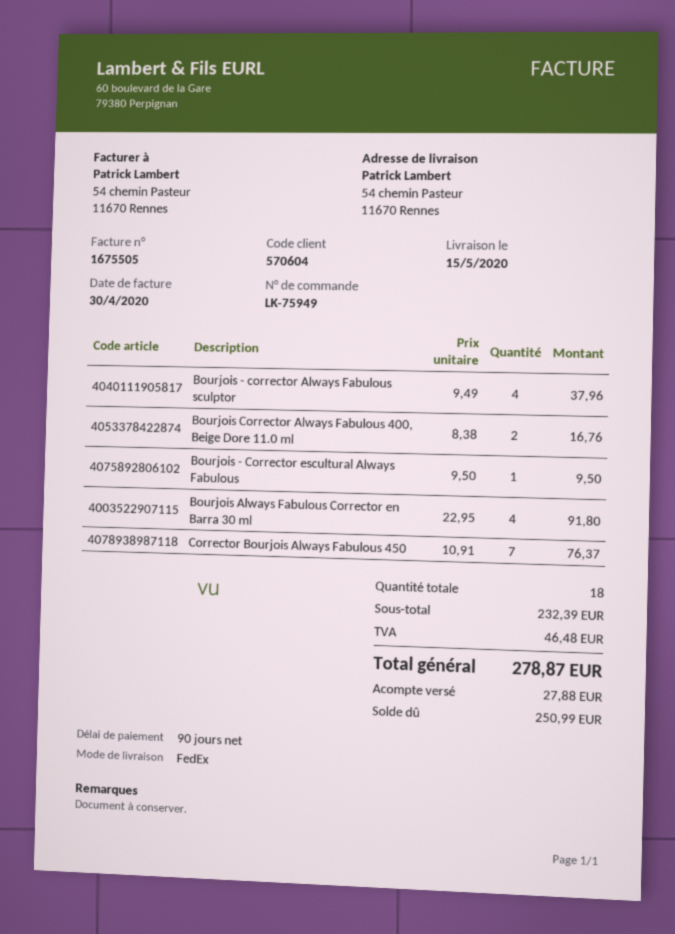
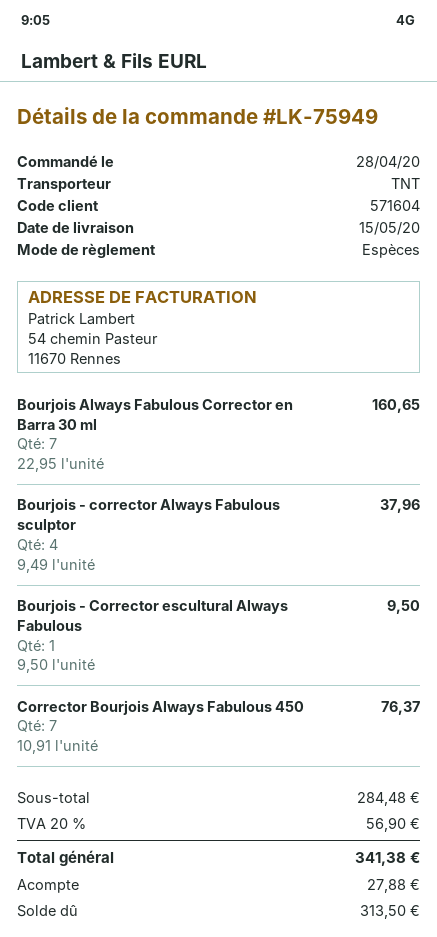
customer number: 570604 -> 571604
shipping method: FedEx -> TNT
Bourjois Corrector Always Fabulous 400, Beige Dore 11.0 ml: 2 x 8.38 = 16.76 -> none
Bourjois Always Fabulous Corrector en Barra 30 ml: 4 x 22.95 = 91.80 -> 7 x 22.95 = 160.65
subtotal: 232.39 -> 284.48
tax: 46.48 -> 56.90
total: 278.87 -> 341.38
balance: 250.99 -> 313.50

